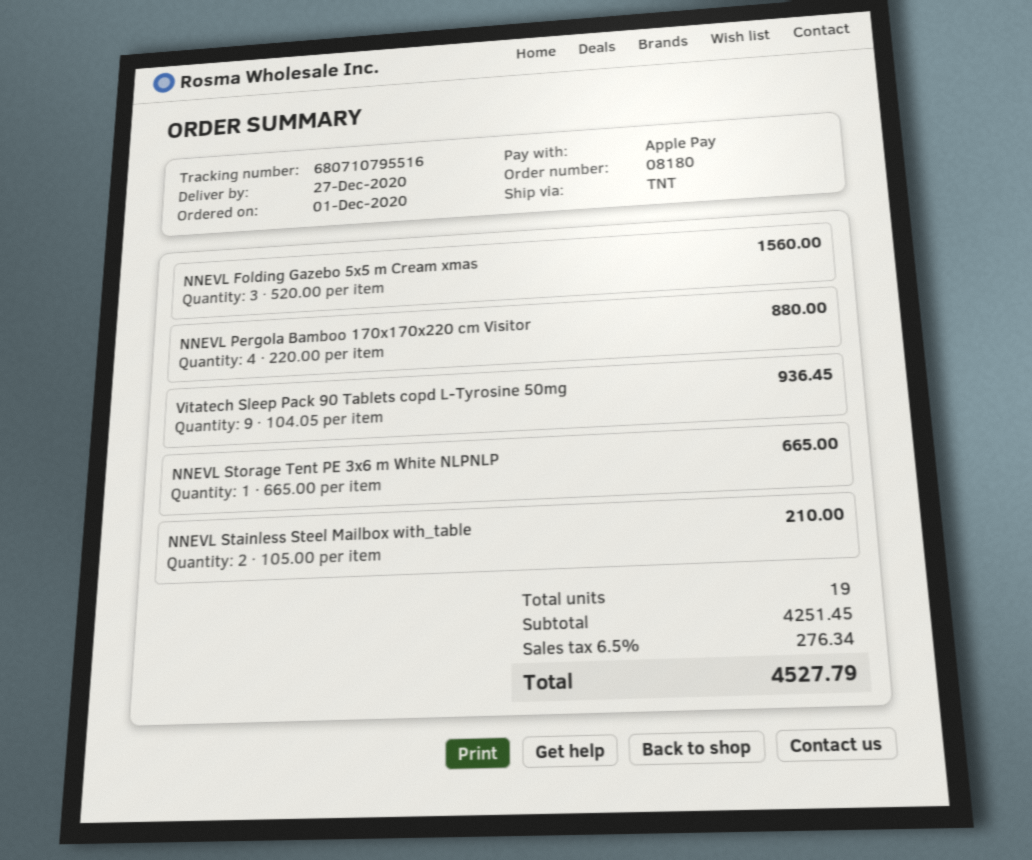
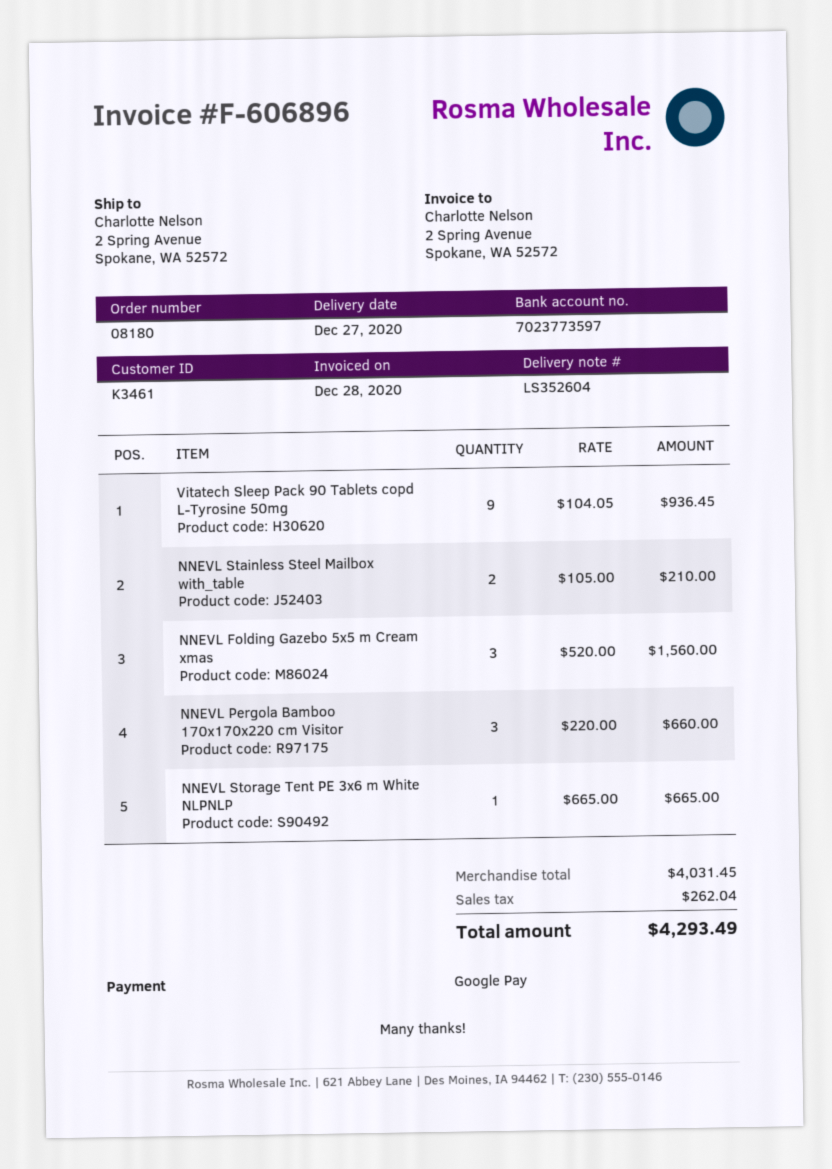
payment method: Apple Pay -> Google Pay
NNEVL Pergola Bamboo 170x170x220 cm Visitor: 4 x 220.00 = 880.00 -> 3 x 220.00 = 660.00
subtotal: 4251.45 -> 4031.45
tax: 276.34 -> 262.04
total: 4527.79 -> 4293.49

